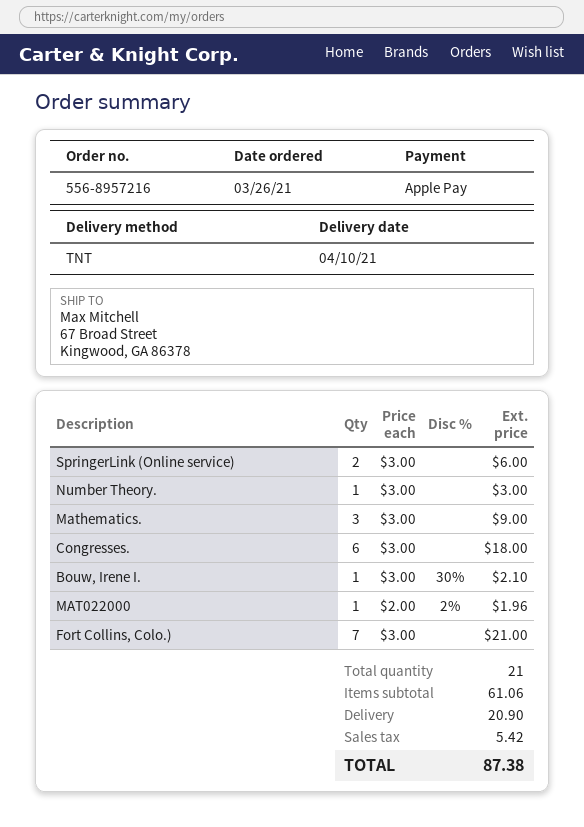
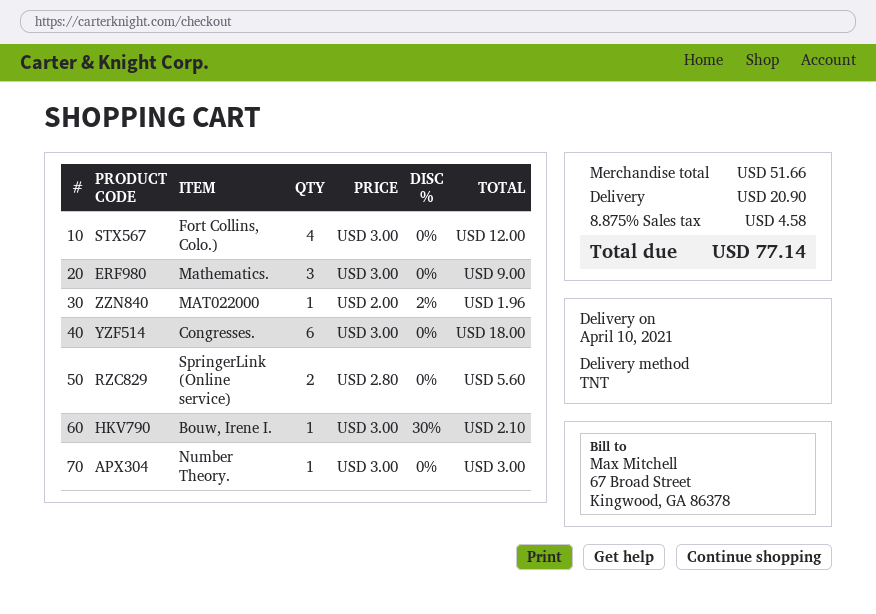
SpringerLink (Online service): 2 x 3.00 = 6.00 -> 2 x 2.80 = 5.60
Fort Collins, Colo.): 7 x 3.00 = 21.00 -> 4 x 3.00 = 12.00
subtotal: 61.06 -> 51.66
tax: 5.42 -> 4.58
total: 87.38 -> 77.14

